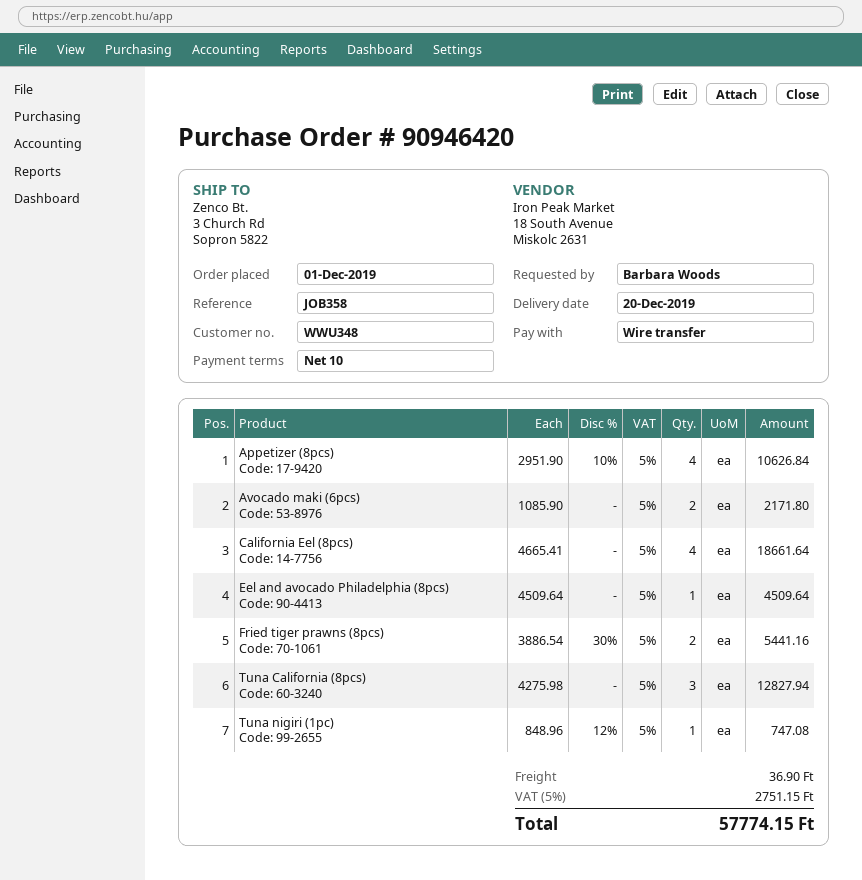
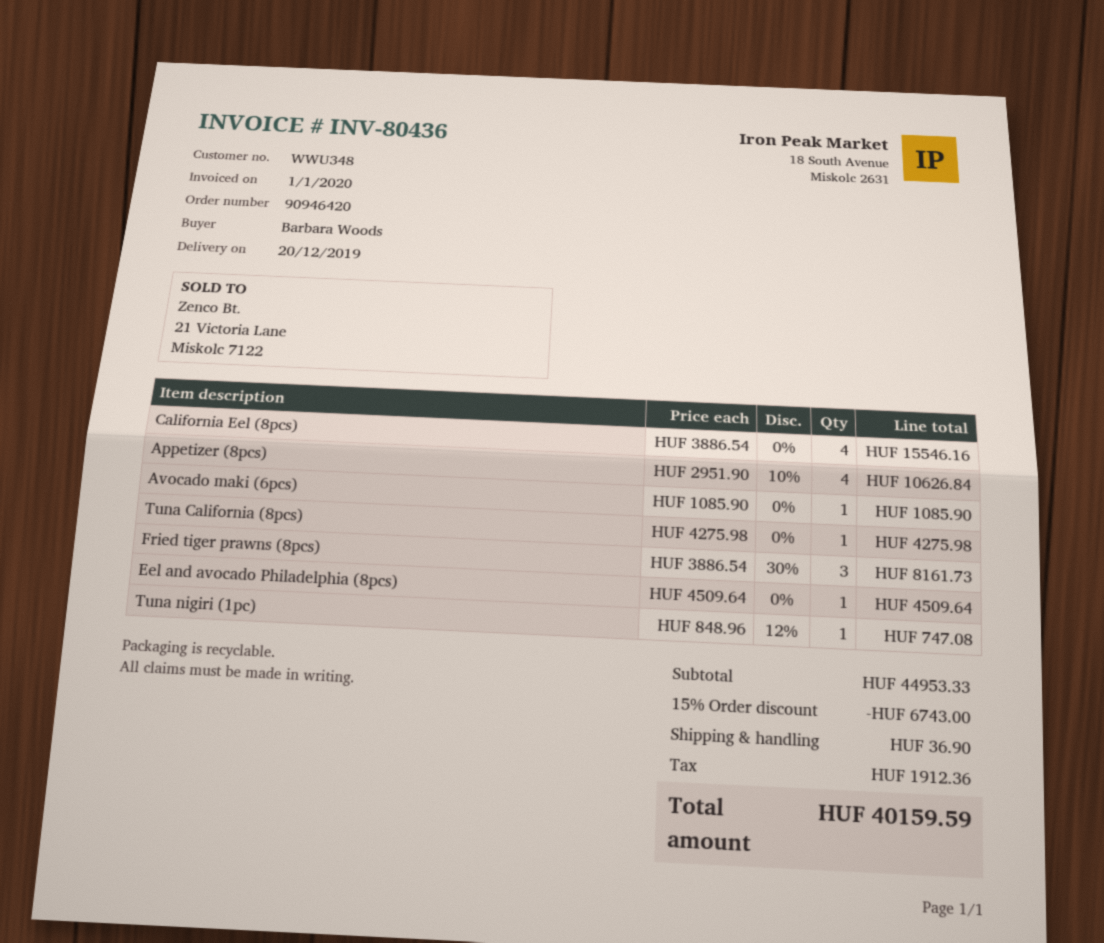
Avocado maki (6pcs): 2 x 1085.90 = 2171.80 -> 1 x 1085.90 = 1085.90
California Eel (8pcs): 4 x 4665.41 = 18661.64 -> 4 x 3886.54 = 15546.16
Fried tiger prawns (8pcs): 2 x 3886.54 - 30% = 5441.16 -> 3 x 3886.54 - 30% = 8161.73
Tuna California (8pcs): 3 x 4275.98 = 12827.94 -> 1 x 4275.98 = 4275.98
discount: none -> 15% = 6743.00
tax: 2751.15 -> 1912.36
total: 57774.15 -> 40159.59

